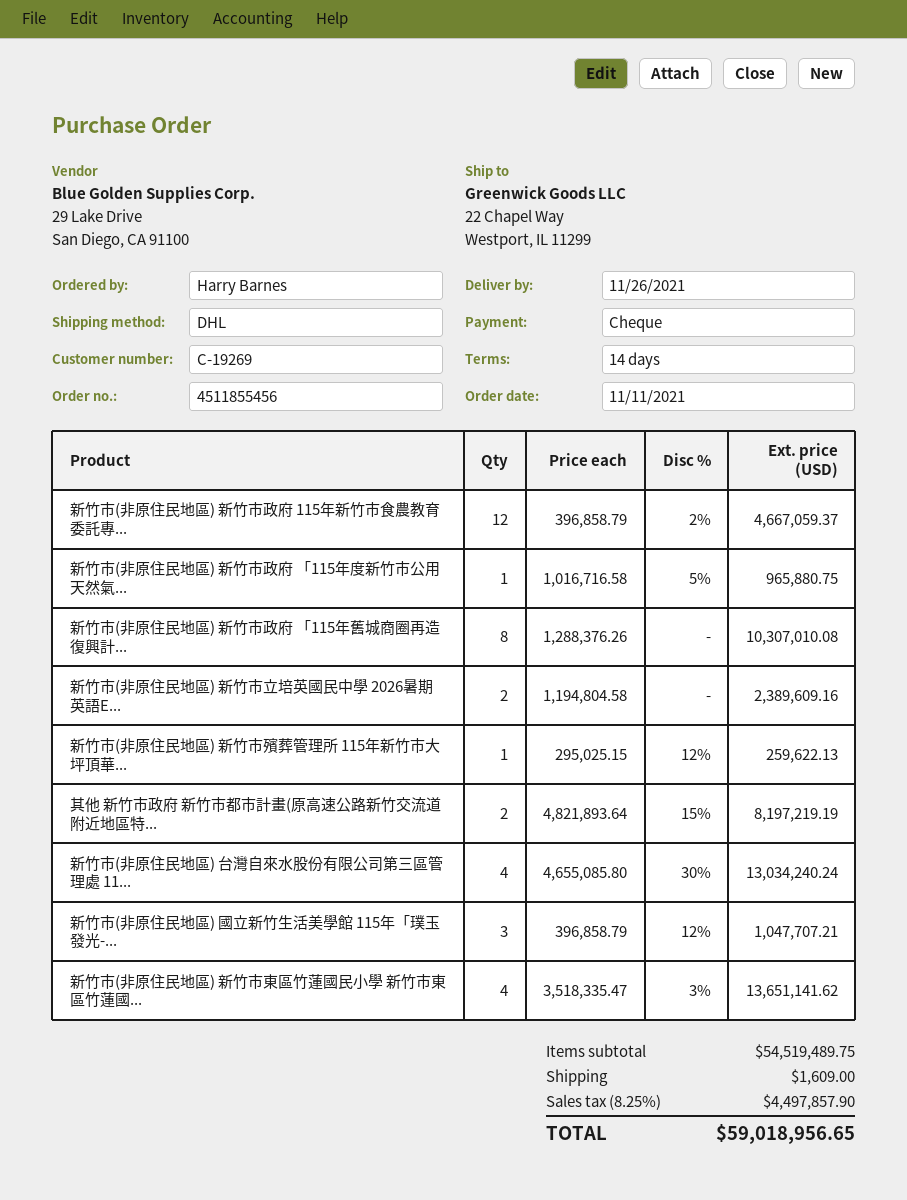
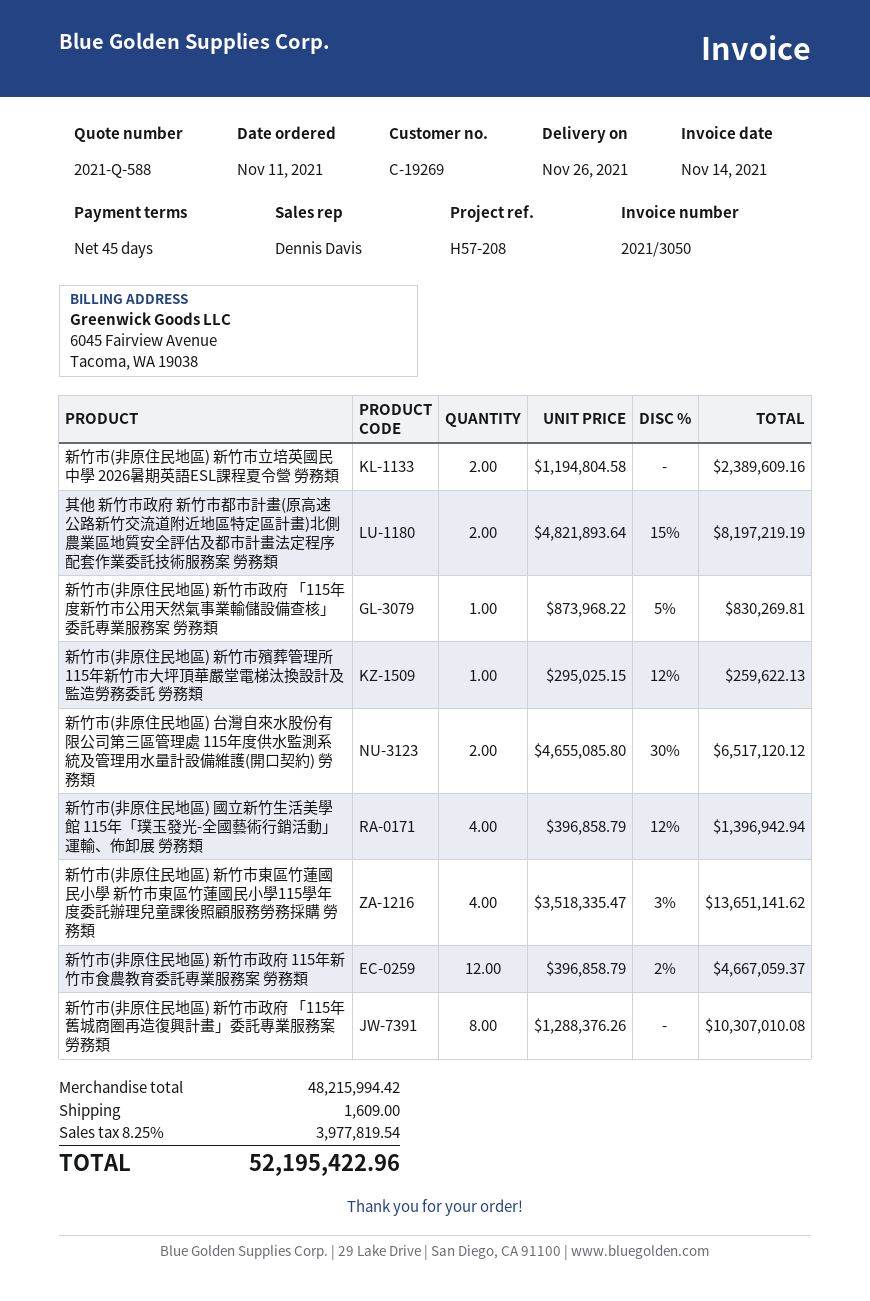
payment terms: 14 days -> 45 days
新竹市(非原住民地區) 新竹市政府 「115年度新竹市公用天然氣...: 1 x 1016716.58 - 5% = 965880.75 -> 1 x 873968.22 - 5% = 830269.81
新竹市(非原住民地區) 台灣自來水股份有限公司第三區管理處 11...: 4 x 4655085.80 - 30% = 13034240.24 -> 2 x 4655085.80 - 30% = 6517120.12
新竹市(非原住民地區) 國立新竹生活美學館 115年「璞玉發光-...: 3 x 396858.79 - 12% = 1047707.21 -> 4 x 396858.79 - 12% = 1396942.94
subtotal: 54519489.75 -> 48215994.42
tax: 8.25% = 4497857.90 -> 8.25% = 3977819.54
total: 59018956.65 -> 52195422.96

